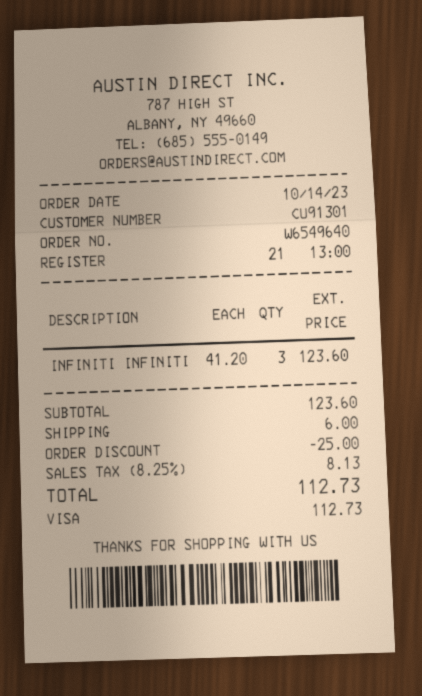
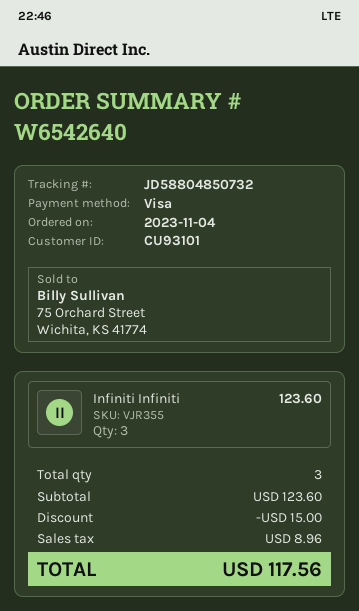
order number: W6549640 -> W6542640
order date: 2023-10-14 -> 2023-11-04
customer number: CU91301 -> CU93101
discount: 25.00 -> 15.00
shipping: 6.00 -> none
tax: 8.13 -> 8.96
total: 112.73 -> 117.56

